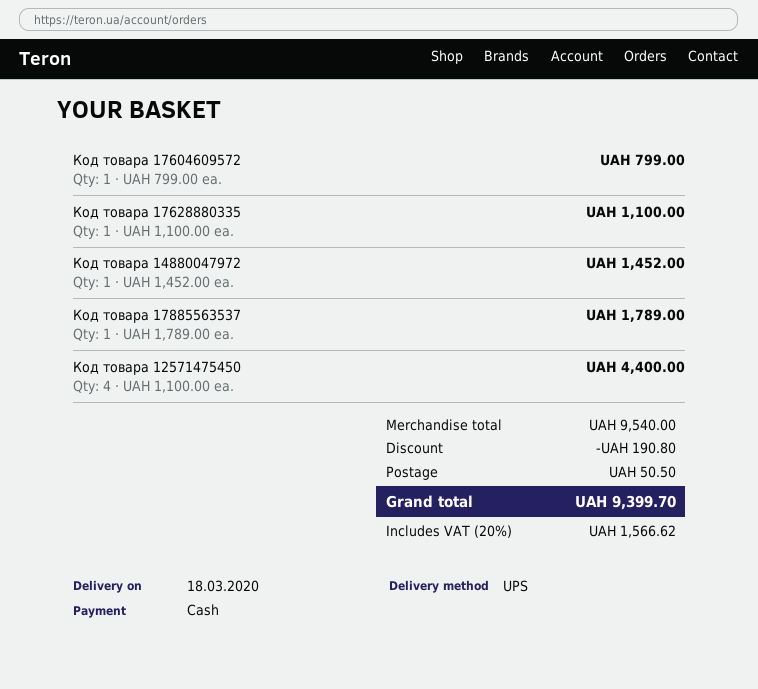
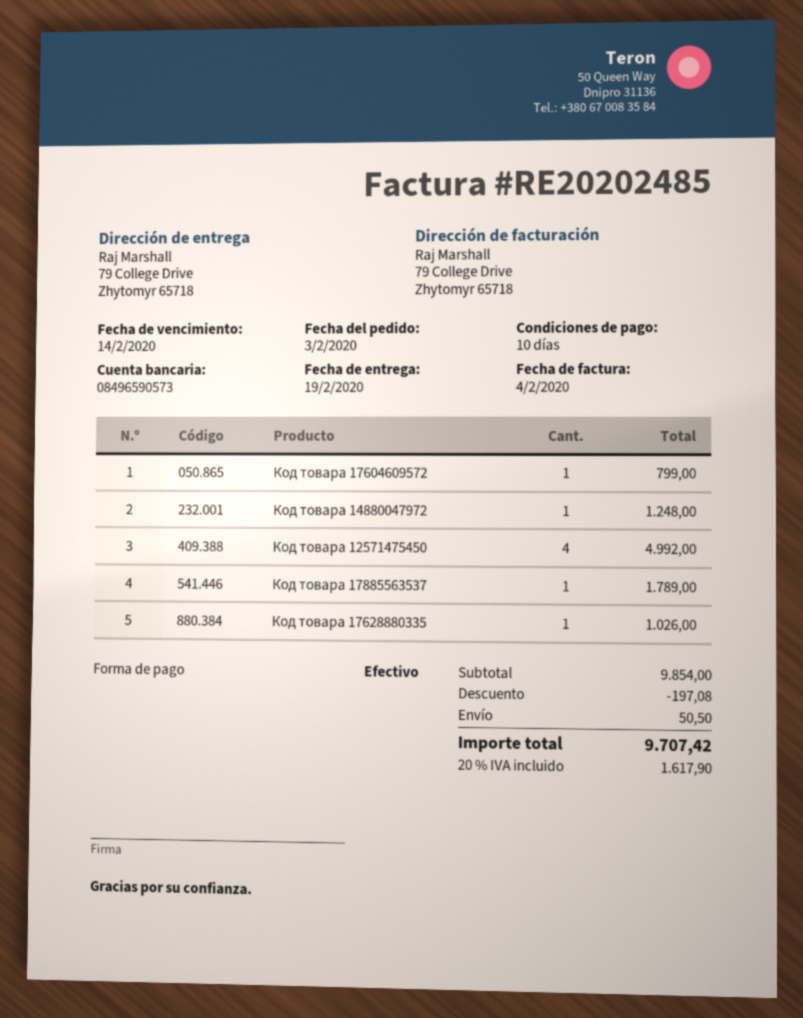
delivery date: 2020-03-18 -> 2020-02-19
Код товара 17628880335: 1 for 1100.00 -> 1 for 1026.00
Код товара 14880047972: 1 for 1452.00 -> 1 for 1248.00
Код товара 12571475450: 4 for 4400.00 -> 4 for 4992.00
subtotal: 9540.00 -> 9854.00
discount: 190.80 -> 197.08
tax: 20% = 1566.62 -> 20% = 1617.90
total: 9399.70 -> 9707.42

